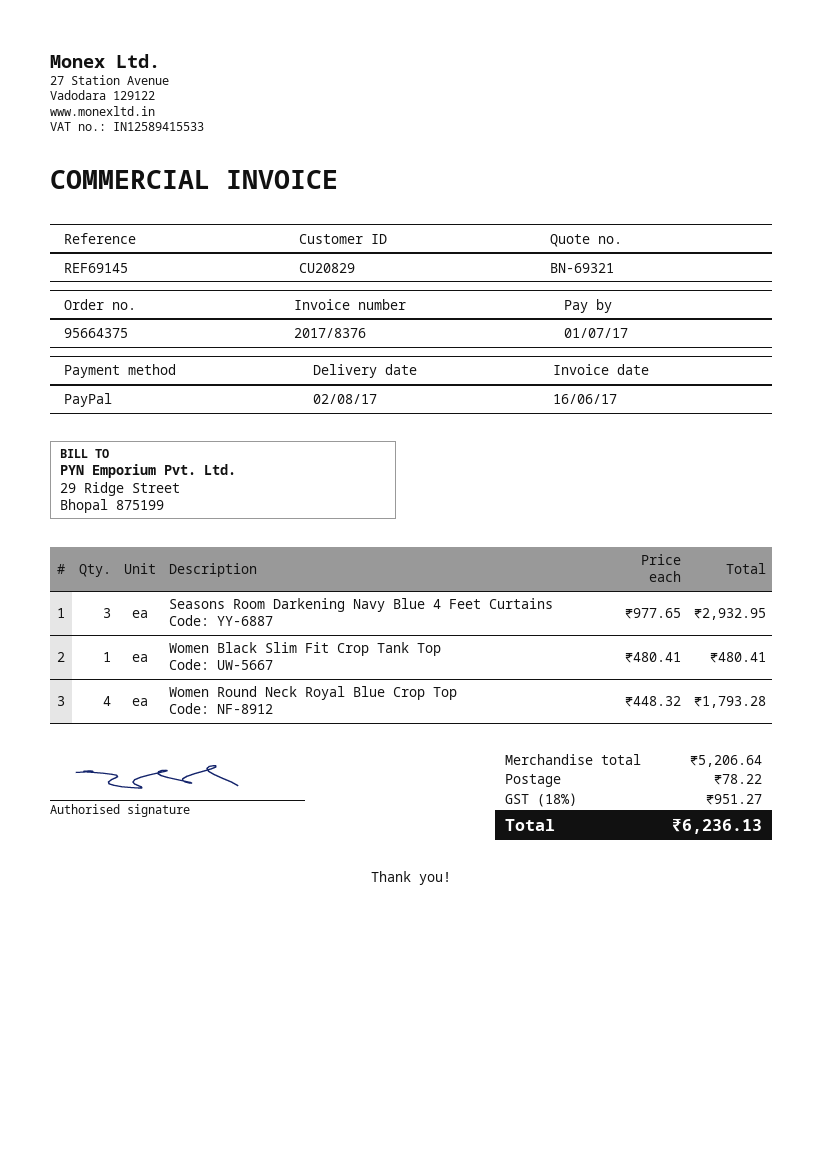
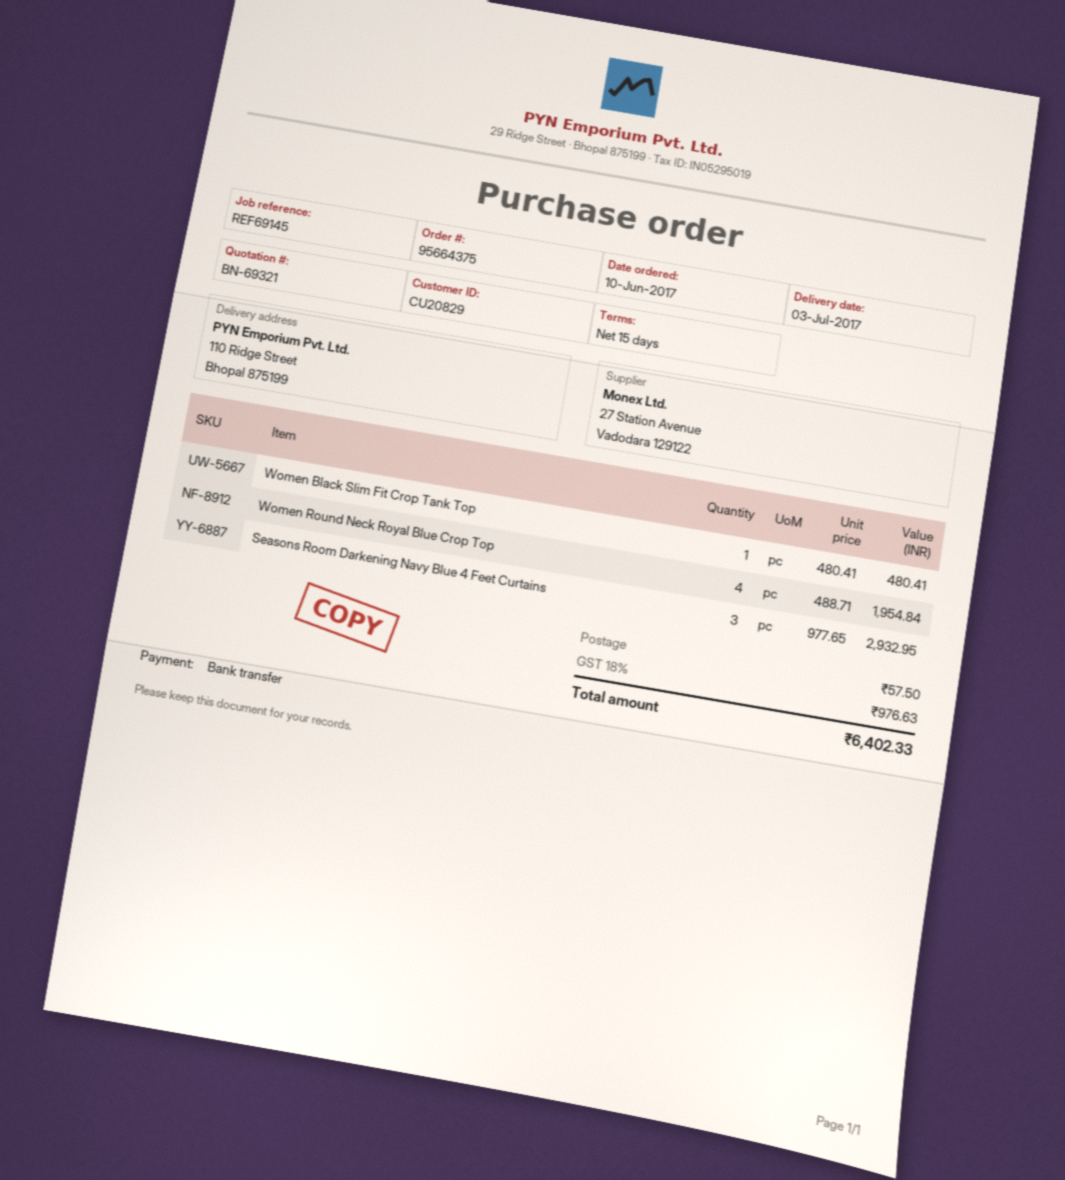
delivery date: 2017-08-02 -> 2017-07-03
payment method: PayPal -> bank transfer
Women Round Neck Royal Blue Crop Top: 4 x 448.32 = 1793.28 -> 4 x 488.71 = 1954.84
shipping: 78.22 -> 57.50
tax: 18% = 951.27 -> 18% = 976.63
total: 6236.13 -> 6402.33

